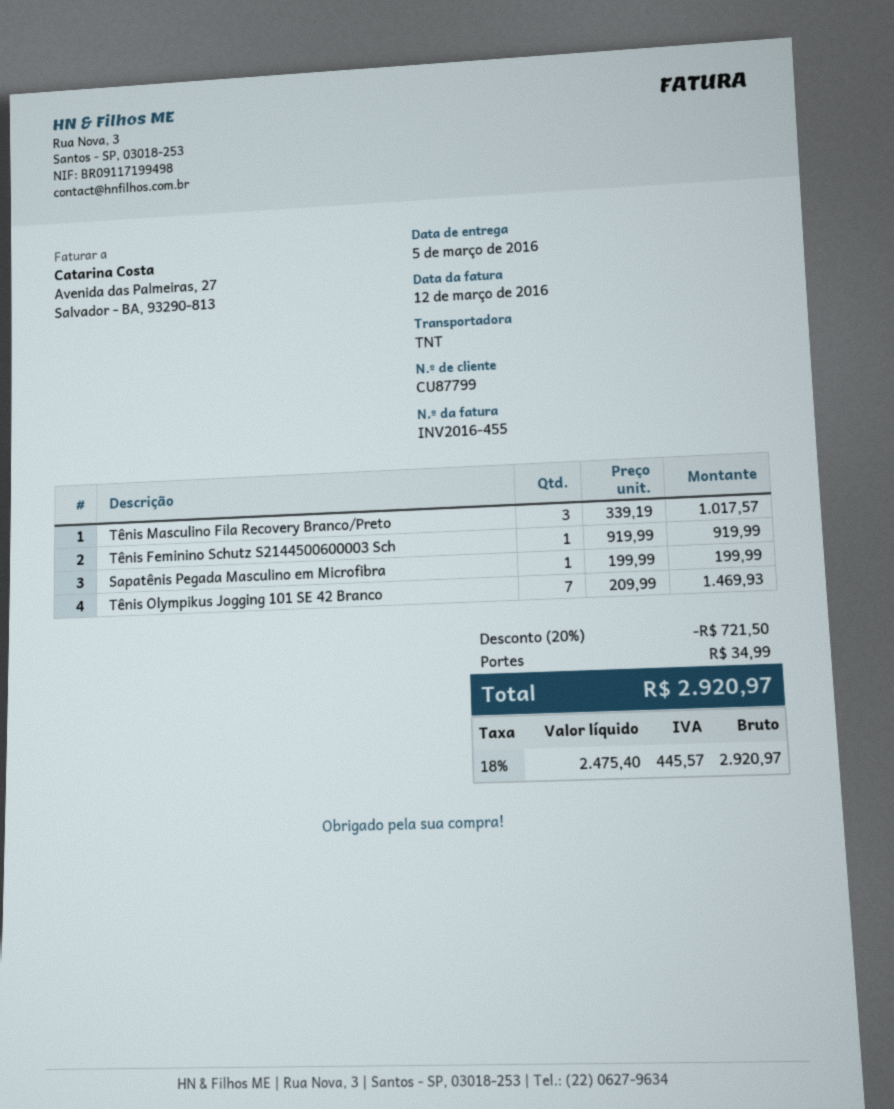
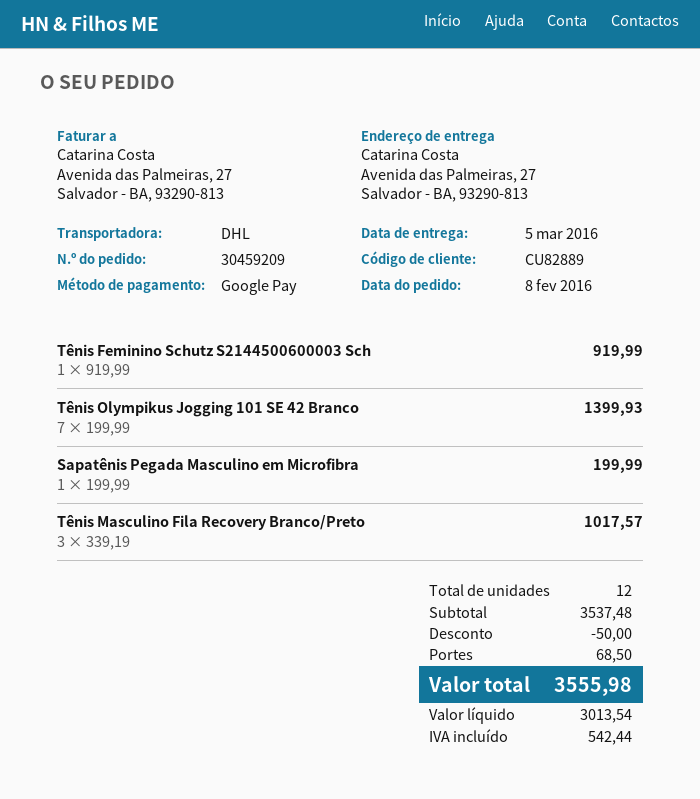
customer number: CU87799 -> CU82889
shipping method: TNT -> DHL
Tênis Olympikus Jogging 101 SE 42 Branco: 7 x 209.99 = 1469.93 -> 7 x 199.99 = 1399.93
discount: 721.50 -> 50.00
shipping: 34.99 -> 68.50
net: 2475.40 -> 3013.54
tax: 445.57 -> 542.44
total: 2920.97 -> 3555.98

